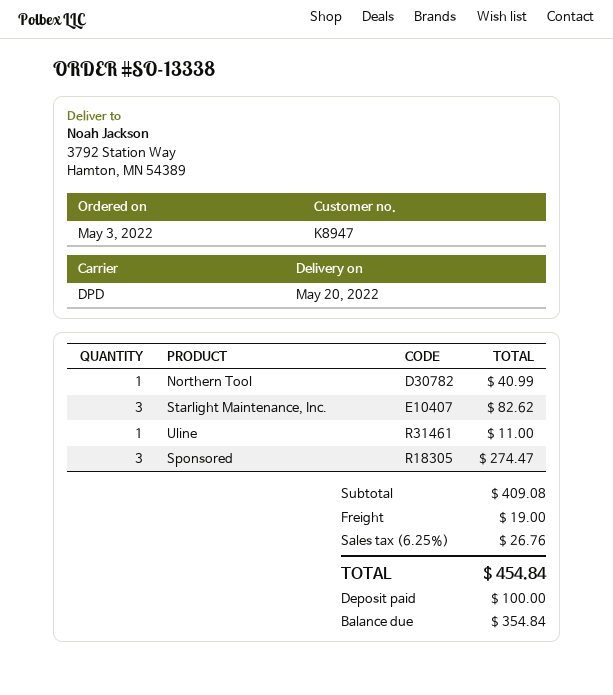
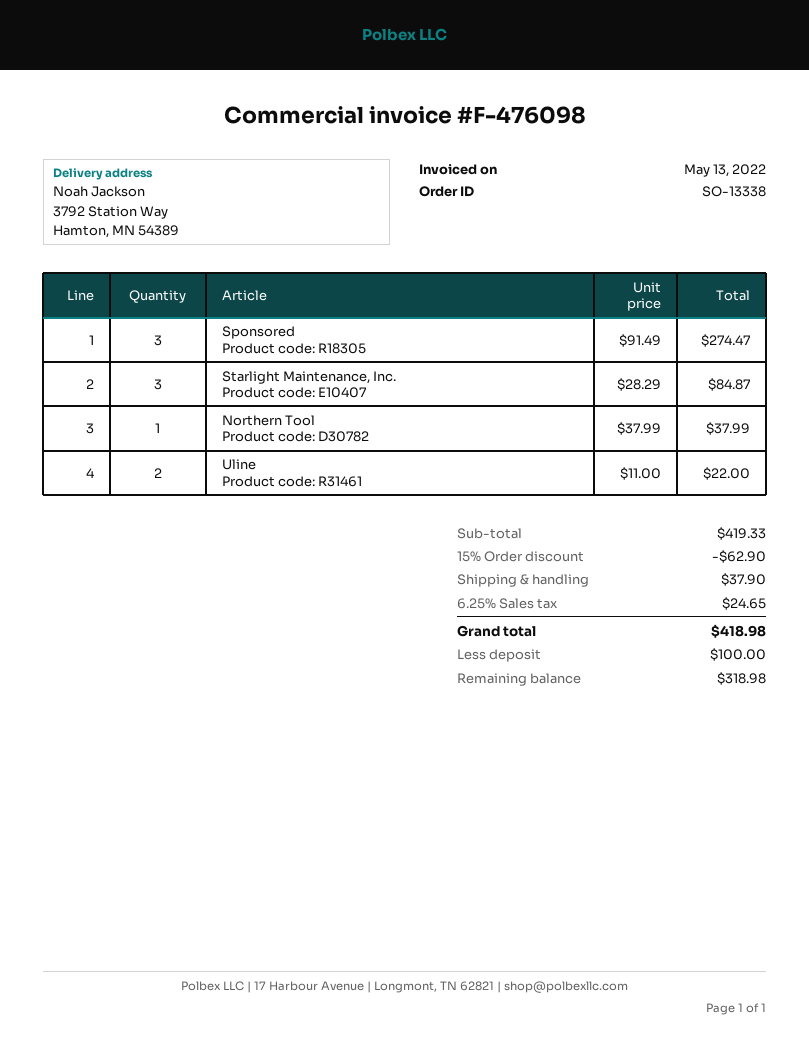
Northern Tool: 1 for 40.99 -> 1 for 37.99
Starlight Maintenance, Inc.: 3 for 82.62 -> 3 for 84.87
Uline: 1 for 11.00 -> 2 for 22.00
subtotal: 409.08 -> 419.33
discount: none -> 15% = 62.90
shipping: 19.00 -> 37.90
tax: 6.25% = 26.76 -> 6.25% = 24.65
total: 454.84 -> 418.98
balance: 354.84 -> 318.98

